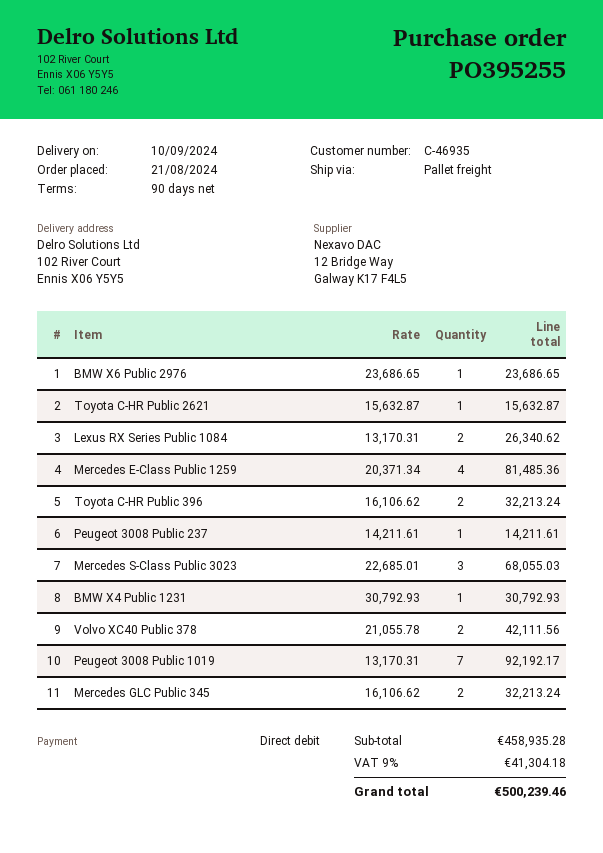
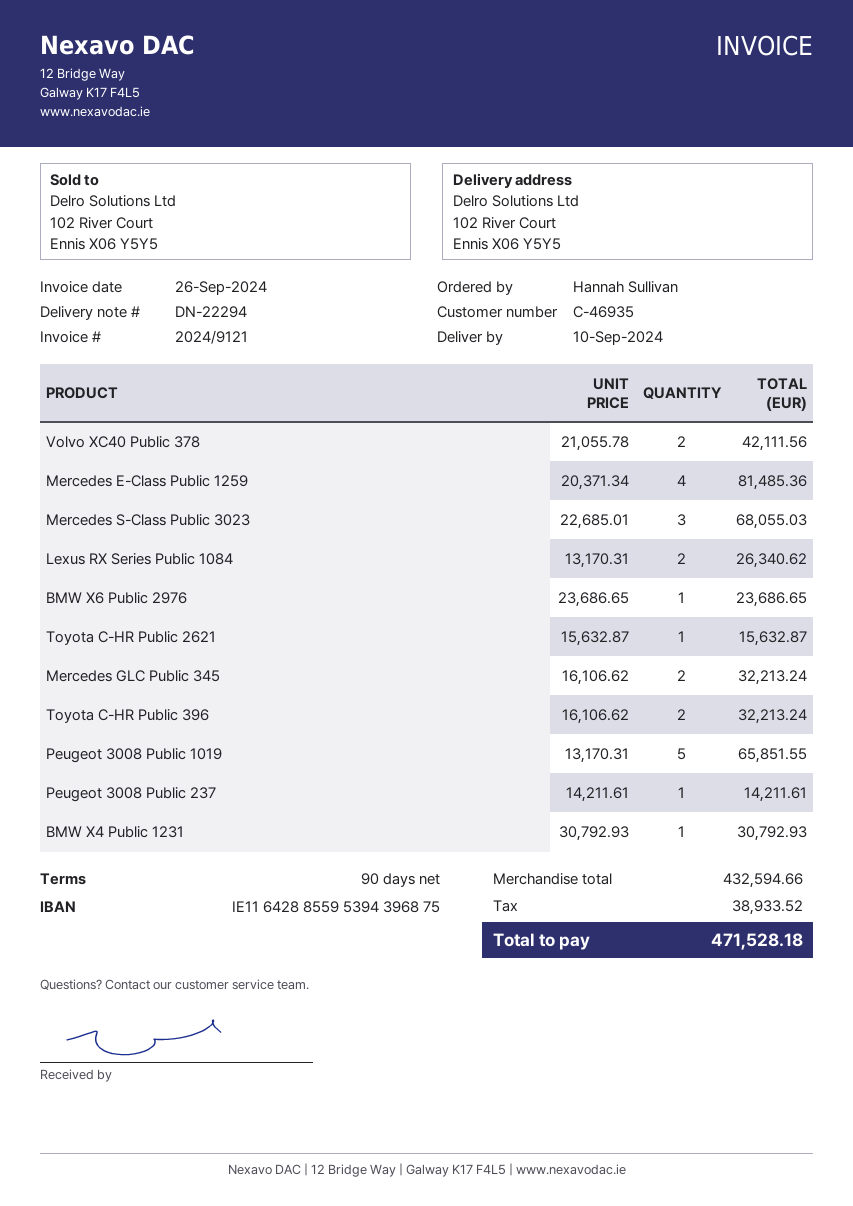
Peugeot 3008 Public 1019: 7 x 13170.31 = 92192.17 -> 5 x 13170.31 = 65851.55
subtotal: 458935.28 -> 432594.66
tax: 41304.18 -> 38933.52
total: 500239.46 -> 471528.18

